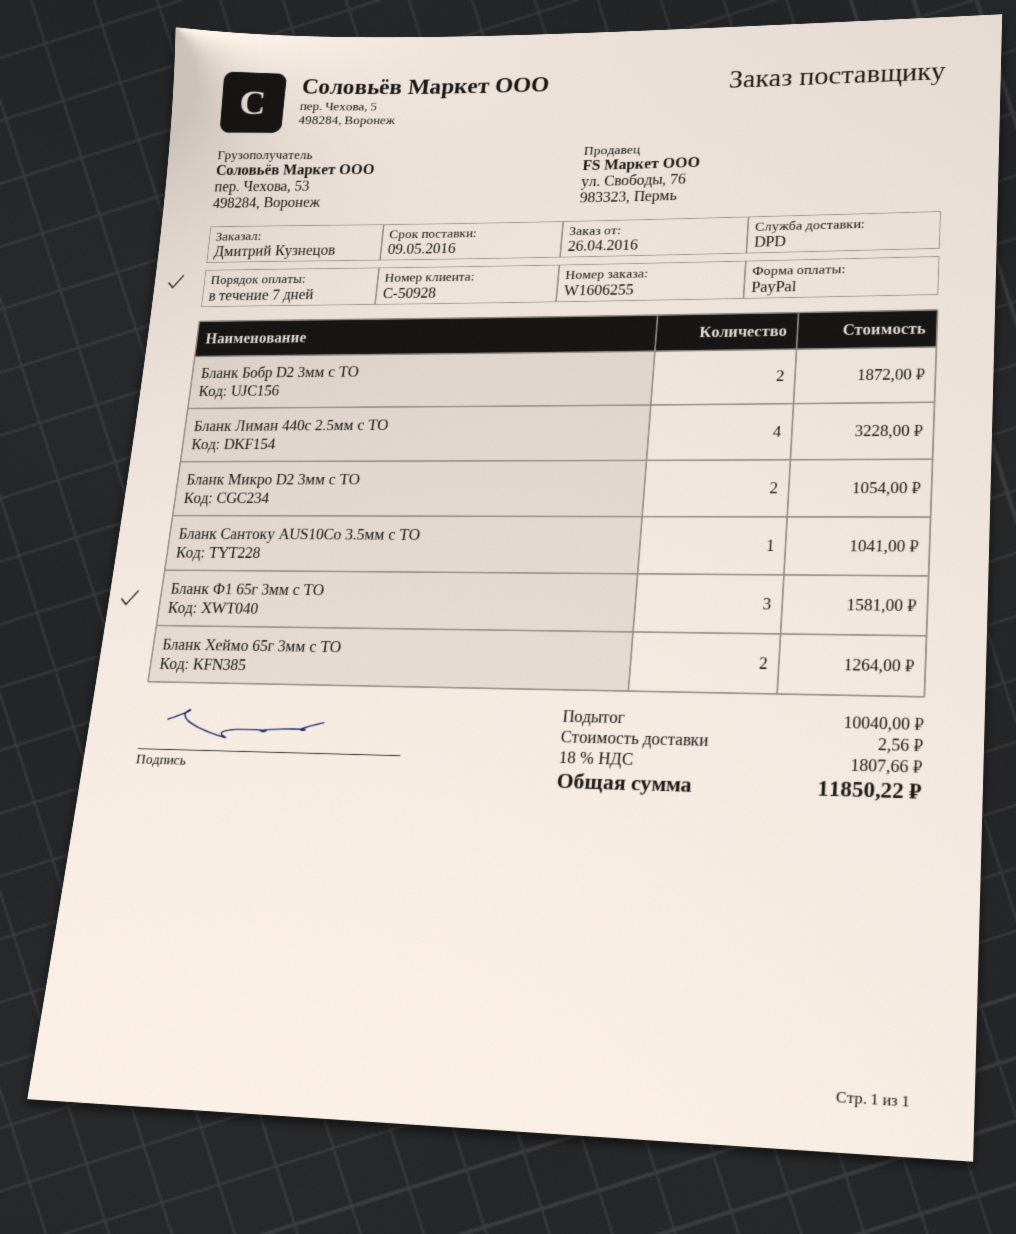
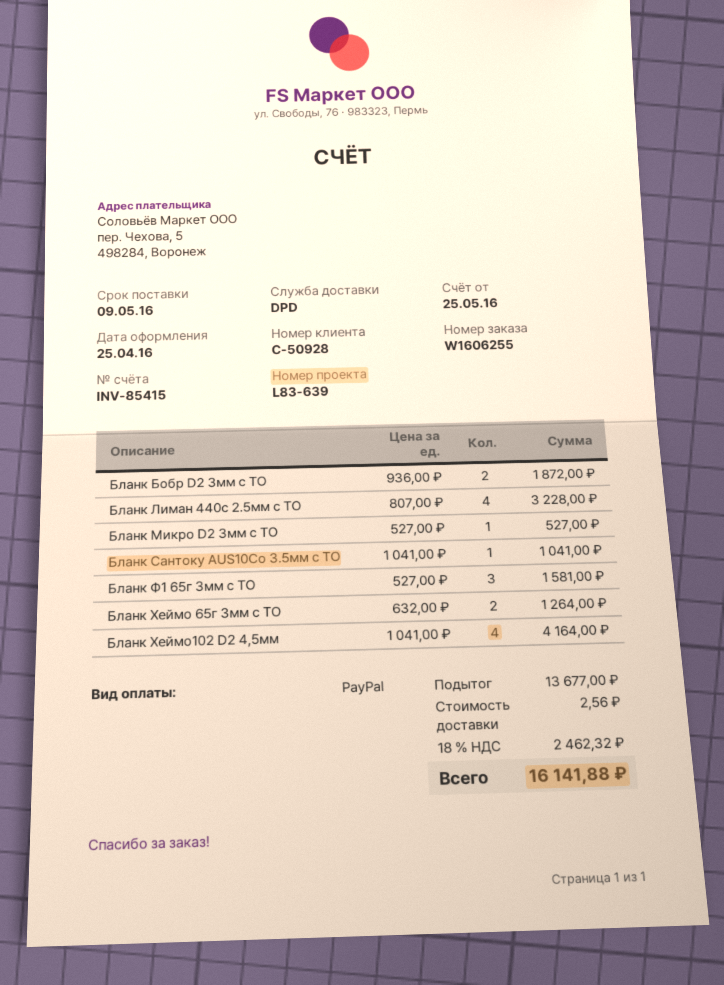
order date: 2016-04-26 -> 2016-04-25
Бланк Микро D2 3мм с ТО: 2 for 1054.00 -> 1 for 527.00
Бланк Хеймо102 D2 4,5мм: none -> 4 for 4164.00
subtotal: 10040.00 -> 13677.00
tax: 18% = 1807.66 -> 18% = 2462.32
total: 11850.22 -> 16141.88

